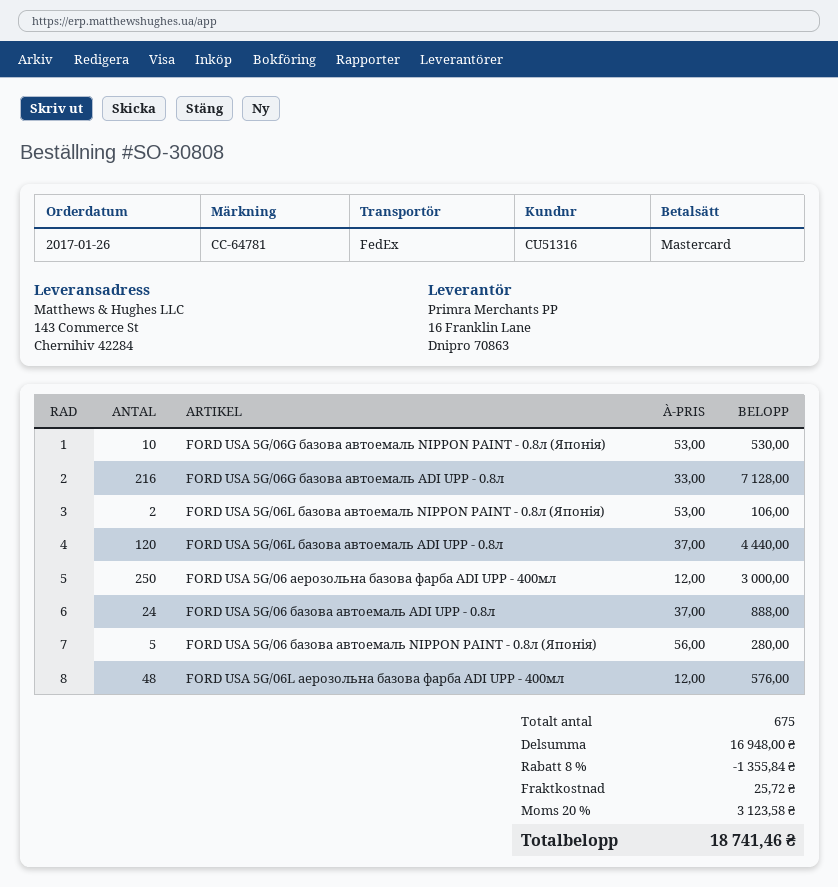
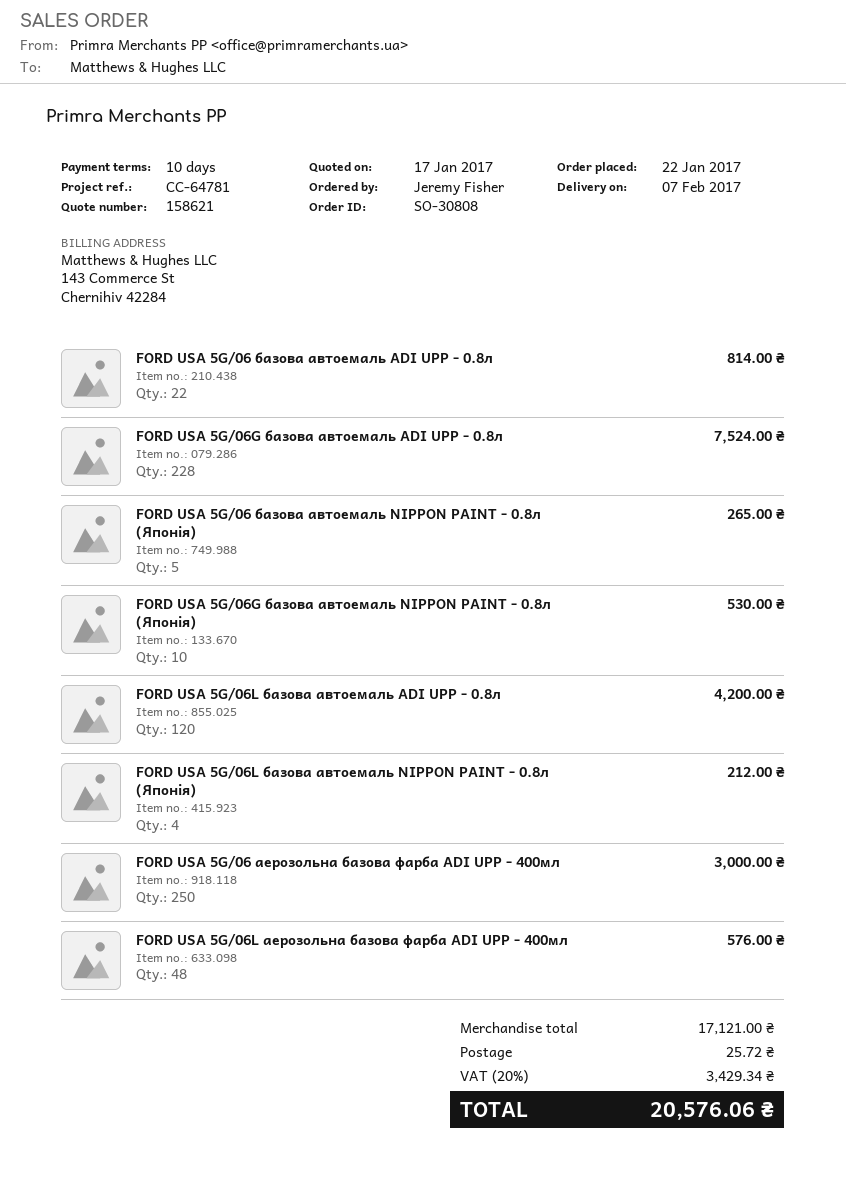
order date: 2017-01-26 -> 2017-01-22
FORD USA 5G/06G базова автоемаль ADI UPP - 0.8л: 216 for 7128.00 -> 228 for 7524.00
FORD USA 5G/06L базова автоемаль NIPPON PAINT - 0.8л (Японія): 2 for 106.00 -> 4 for 212.00
FORD USA 5G/06L базова автоемаль ADI UPP - 0.8л: 120 for 4440.00 -> 120 for 4200.00
FORD USA 5G/06 базова автоемаль ADI UPP - 0.8л: 24 for 888.00 -> 22 for 814.00
FORD USA 5G/06 базова автоемаль NIPPON PAINT - 0.8л (Японія): 5 for 280.00 -> 5 for 265.00
subtotal: 16948.00 -> 17121.00
discount: 8% = 1355.84 -> none
tax: 20% = 3123.58 -> 20% = 3429.34
total: 18741.46 -> 20576.06

